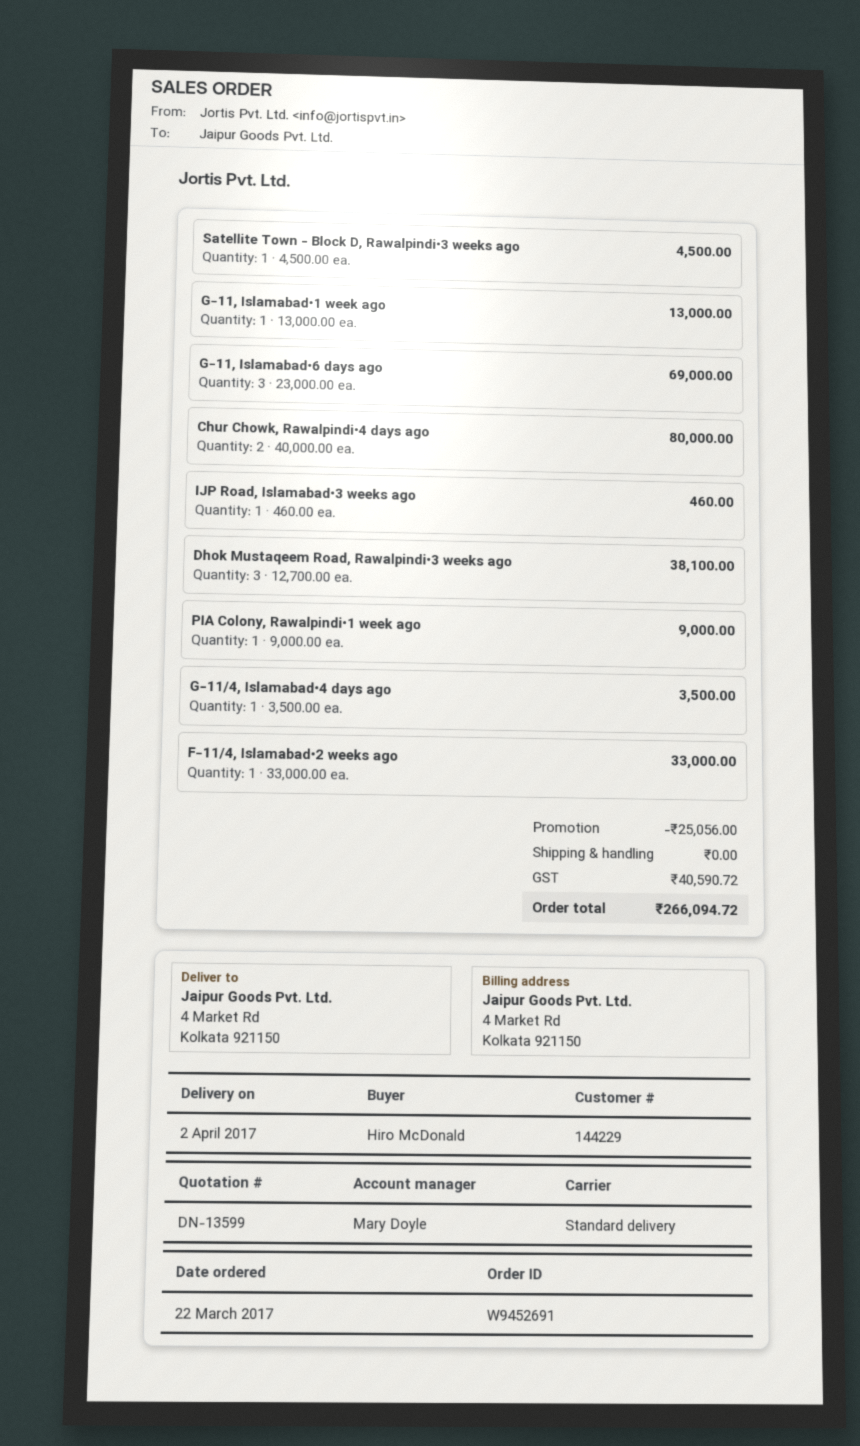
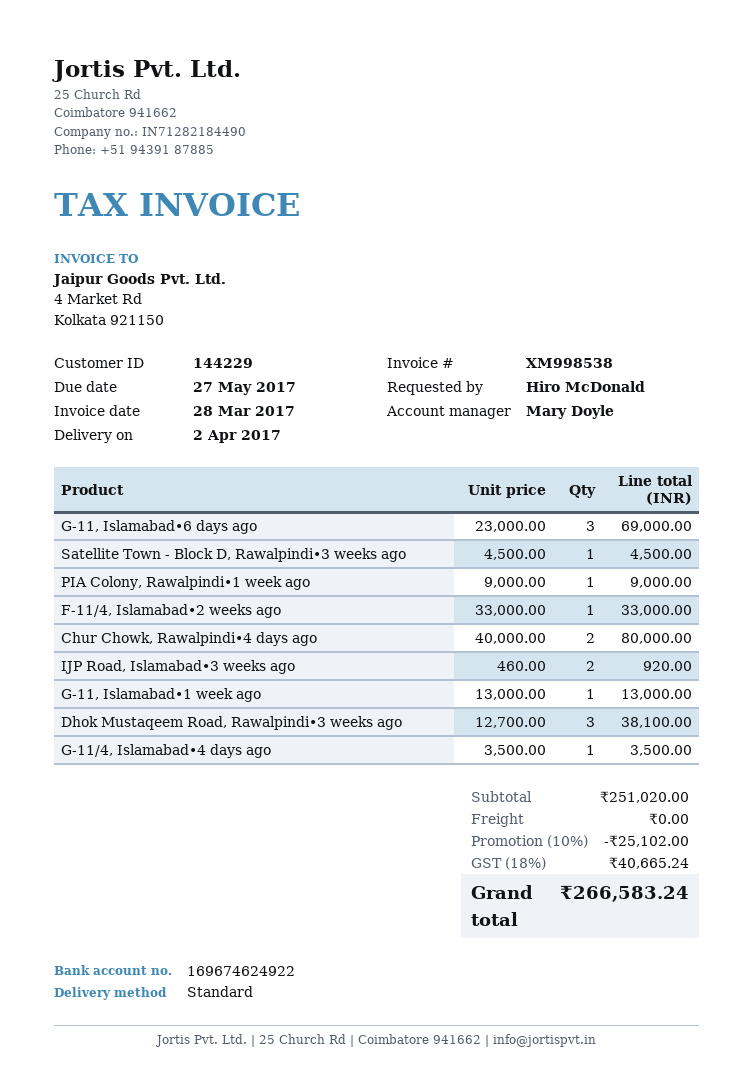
IJP Road, Islamabad•3 weeks ago: 1 x 460.00 = 460.00 -> 2 x 460.00 = 920.00
discount: 25056.00 -> 25102.00
tax: 40590.72 -> 40665.24
total: 266094.72 -> 266583.24

